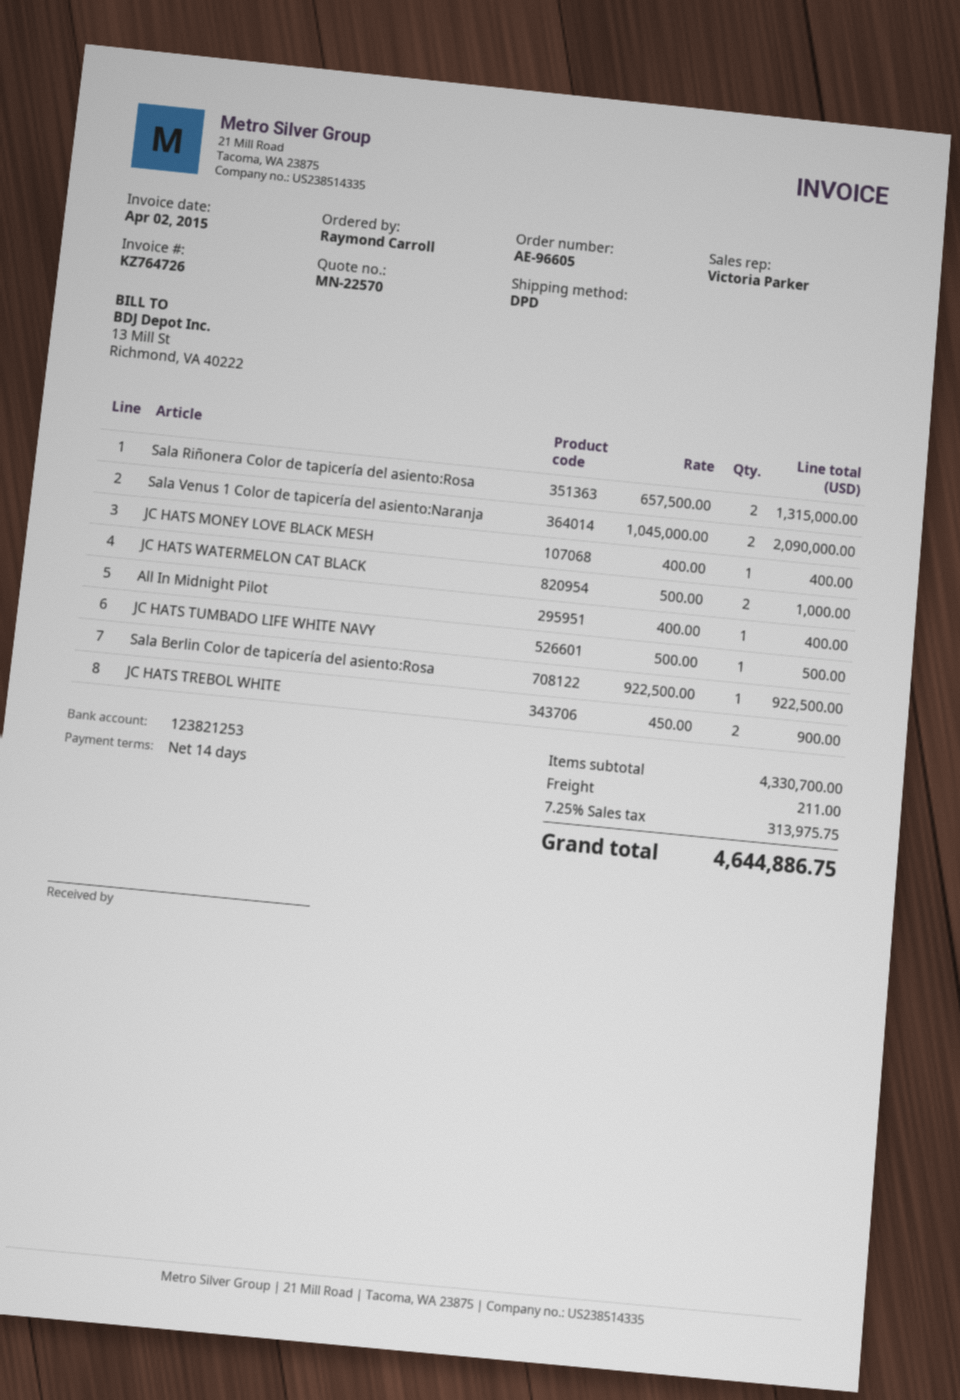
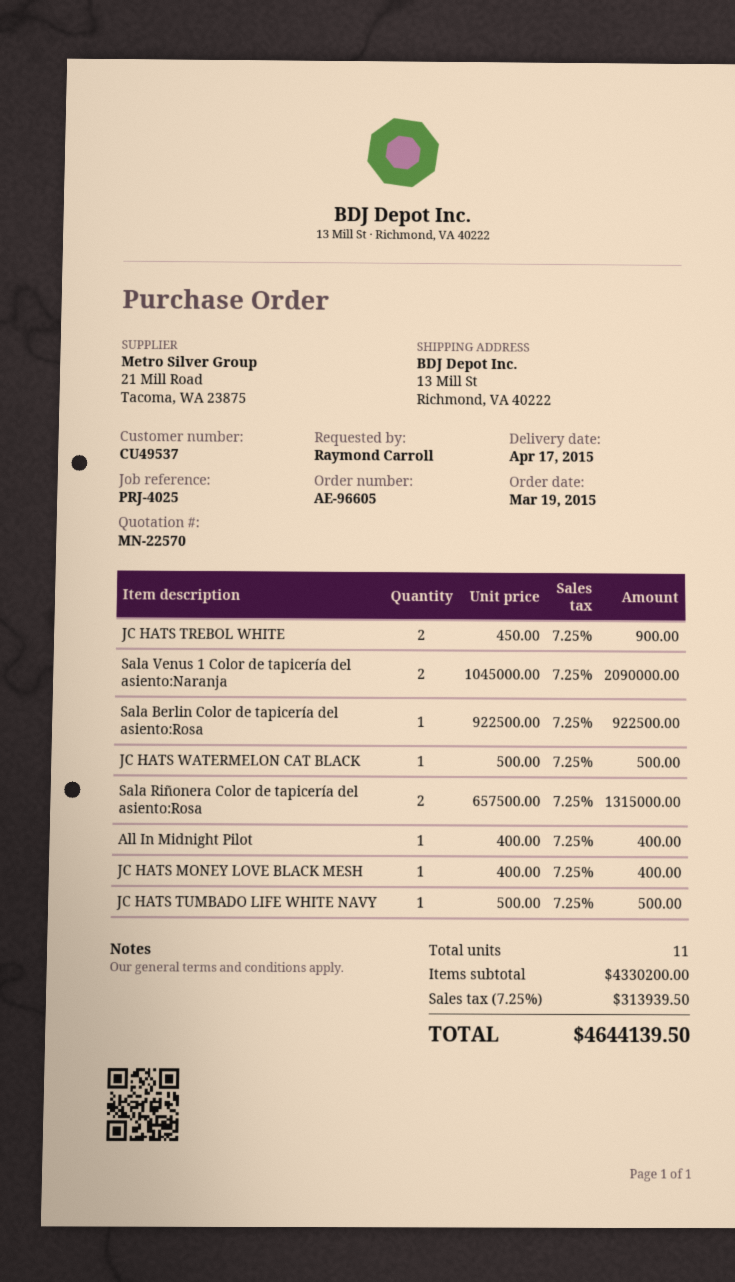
JC HATS WATERMELON CAT BLACK: 2 x 500.00 = 1000.00 -> 1 x 500.00 = 500.00
subtotal: 4330700.00 -> 4330200.00
shipping: 211.00 -> none
tax: 7.25% = 313975.75 -> 7.25% = 313939.50
total: 4644886.75 -> 4644139.50

